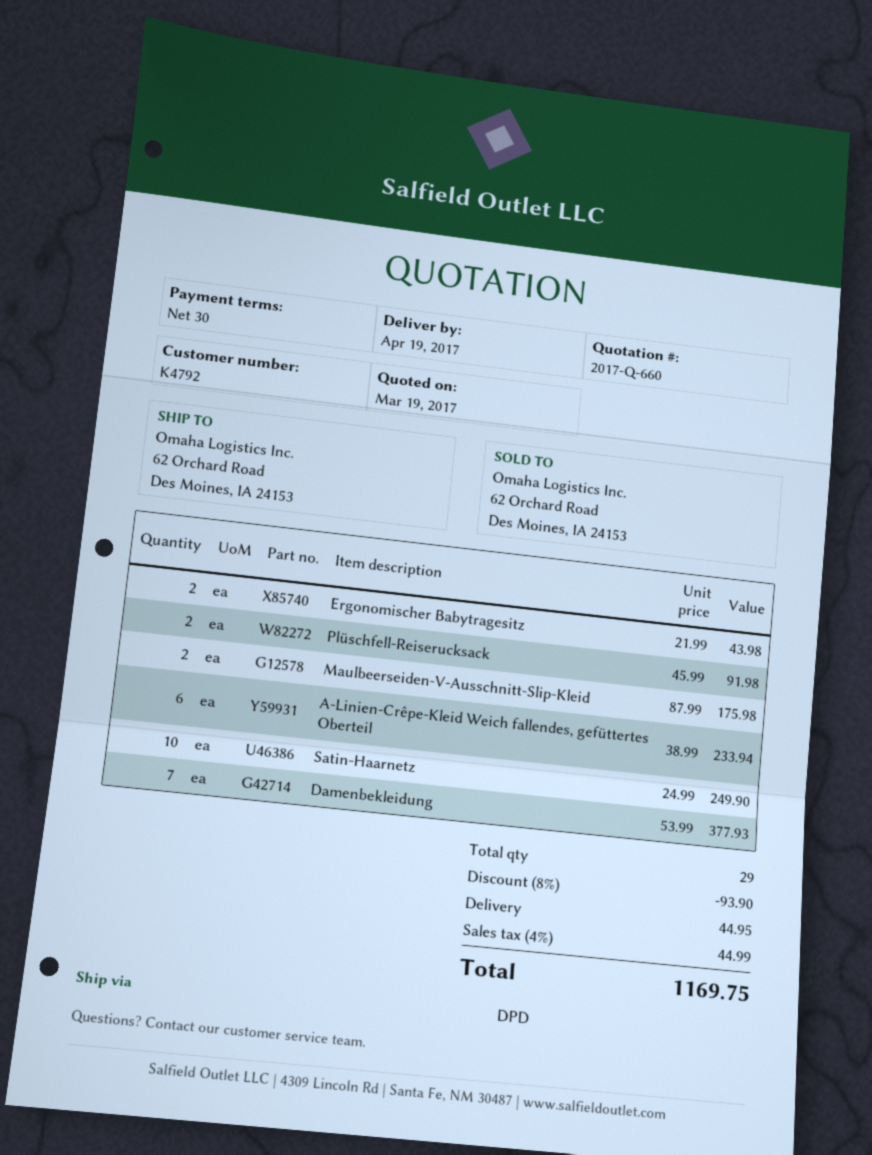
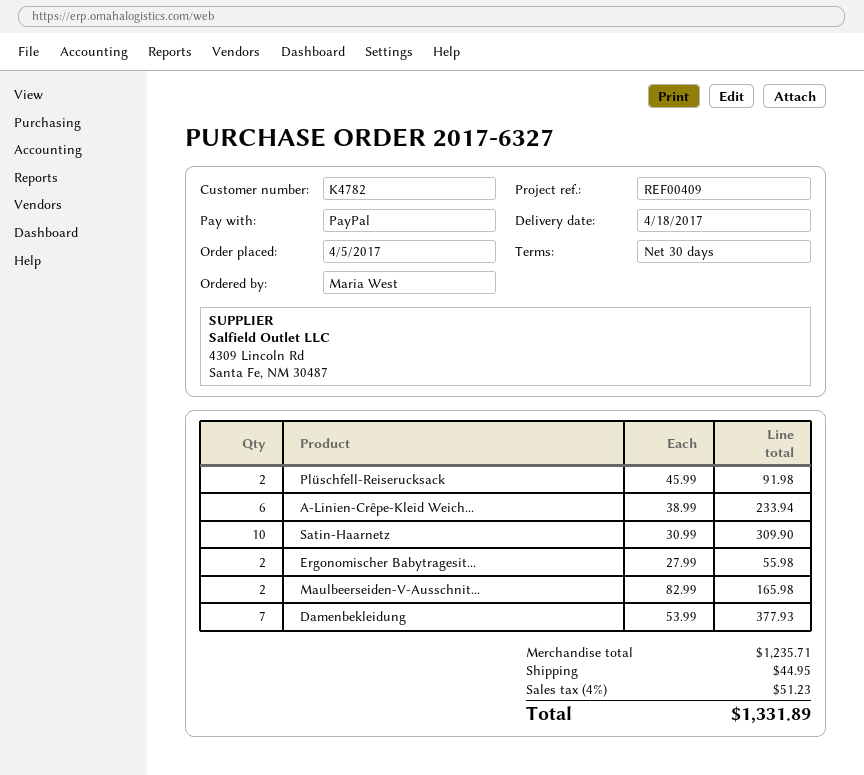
delivery date: 2017-04-19 -> 2017-04-18
customer number: K4792 -> K4782
Ergonomischer Babytragesitz: 2 x 21.99 = 43.98 -> 2 x 27.99 = 55.98
Maulbeerseiden-V-Ausschnitt-Slip-Kleid: 2 x 87.99 = 175.98 -> 2 x 82.99 = 165.98
Satin-Haarnetz: 10 x 24.99 = 249.90 -> 10 x 30.99 = 309.90
discount: 8% = 93.90 -> none
tax: 4% = 44.99 -> 4% = 51.23
total: 1169.75 -> 1331.89

